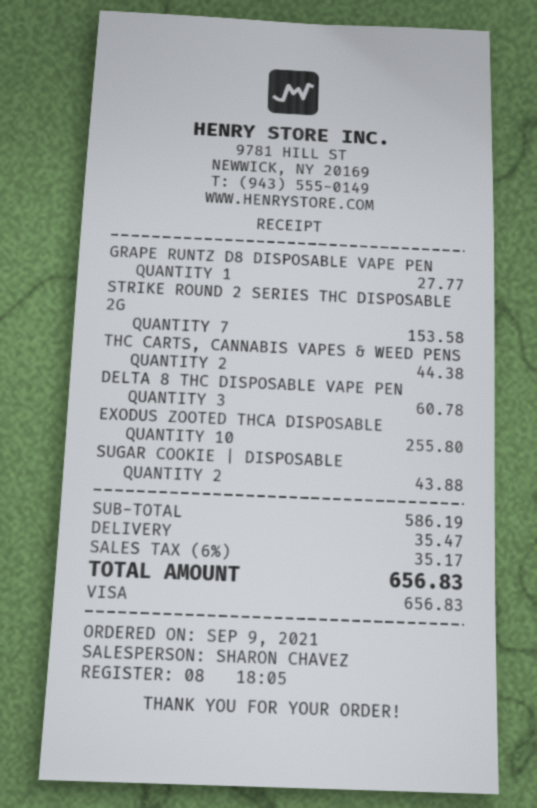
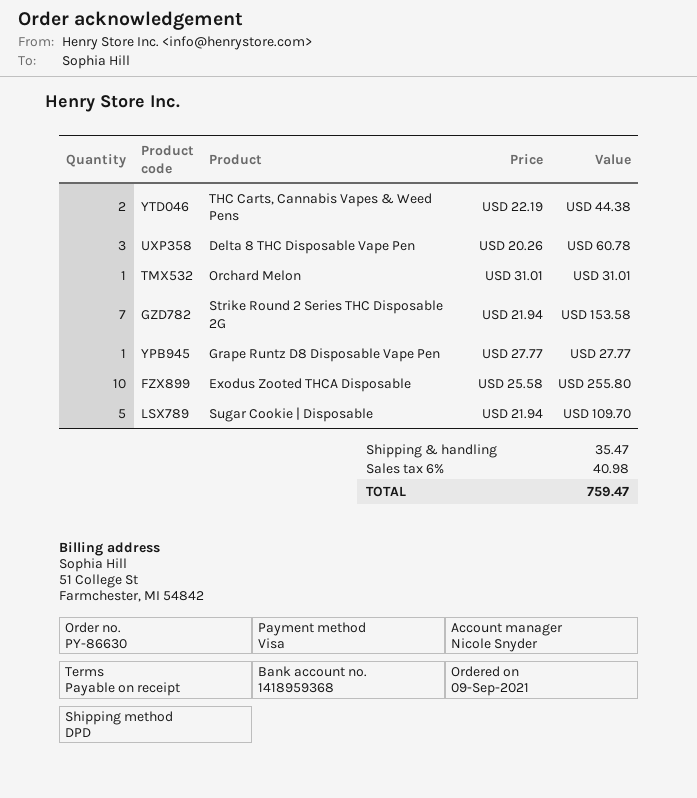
sales rep: SHARON CHAVEZ -> Nicole Snyder
SUGAR COOKIE | DISPOSABLE: 2 for 43.88 -> 5 for 109.70
Orchard Melon: none -> 1 for 31.01
tax: 6% = 35.17 -> 6% = 40.98
total: 656.83 -> 759.47

